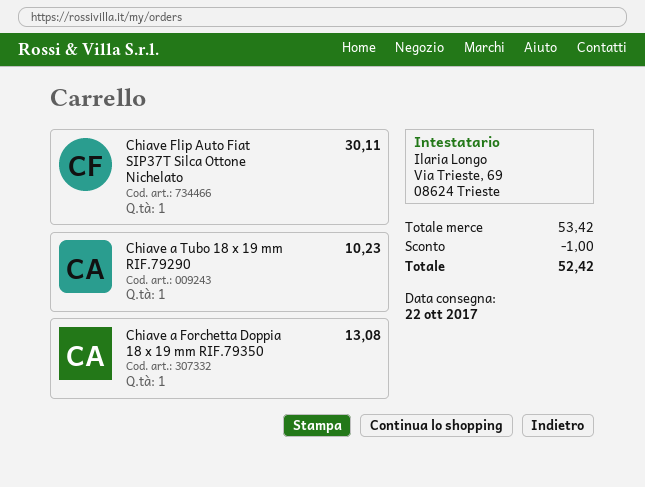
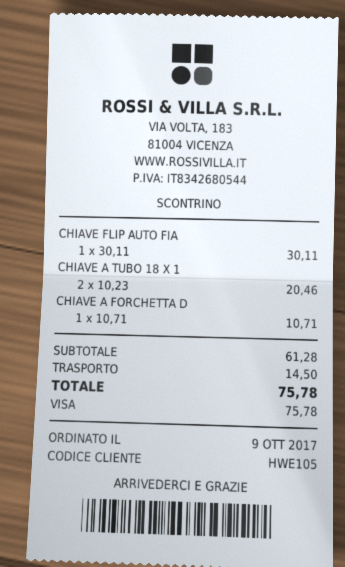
Chiave a Tubo 18 x 19 mm RIF.79290: 1 for 10.23 -> 2 for 20.46
Chiave a Forchetta Doppia 18 x 19 mm RIF.79350: 1 for 13.08 -> 1 for 10.71
subtotal: 53.42 -> 61.28
discount: 1.00 -> none
shipping: none -> 14.50
total: 52.42 -> 75.78

